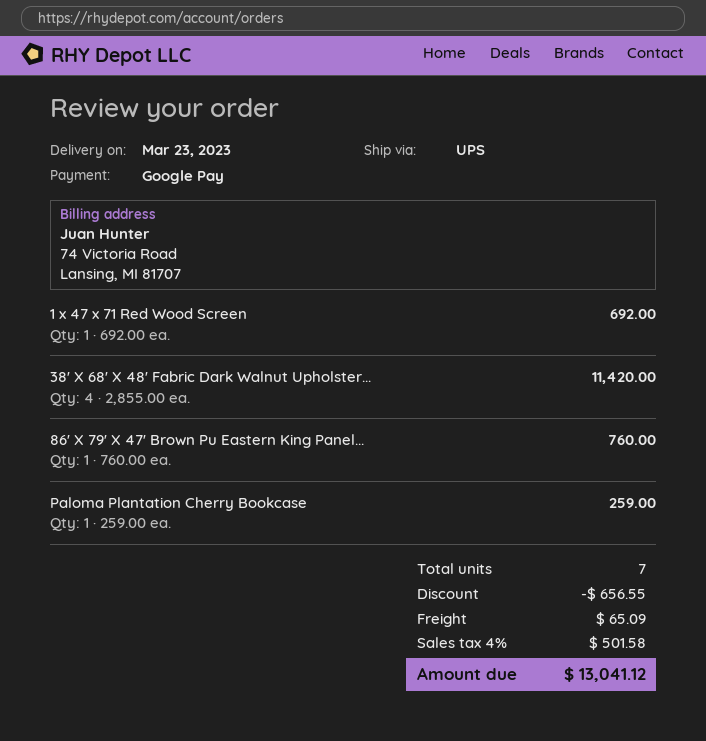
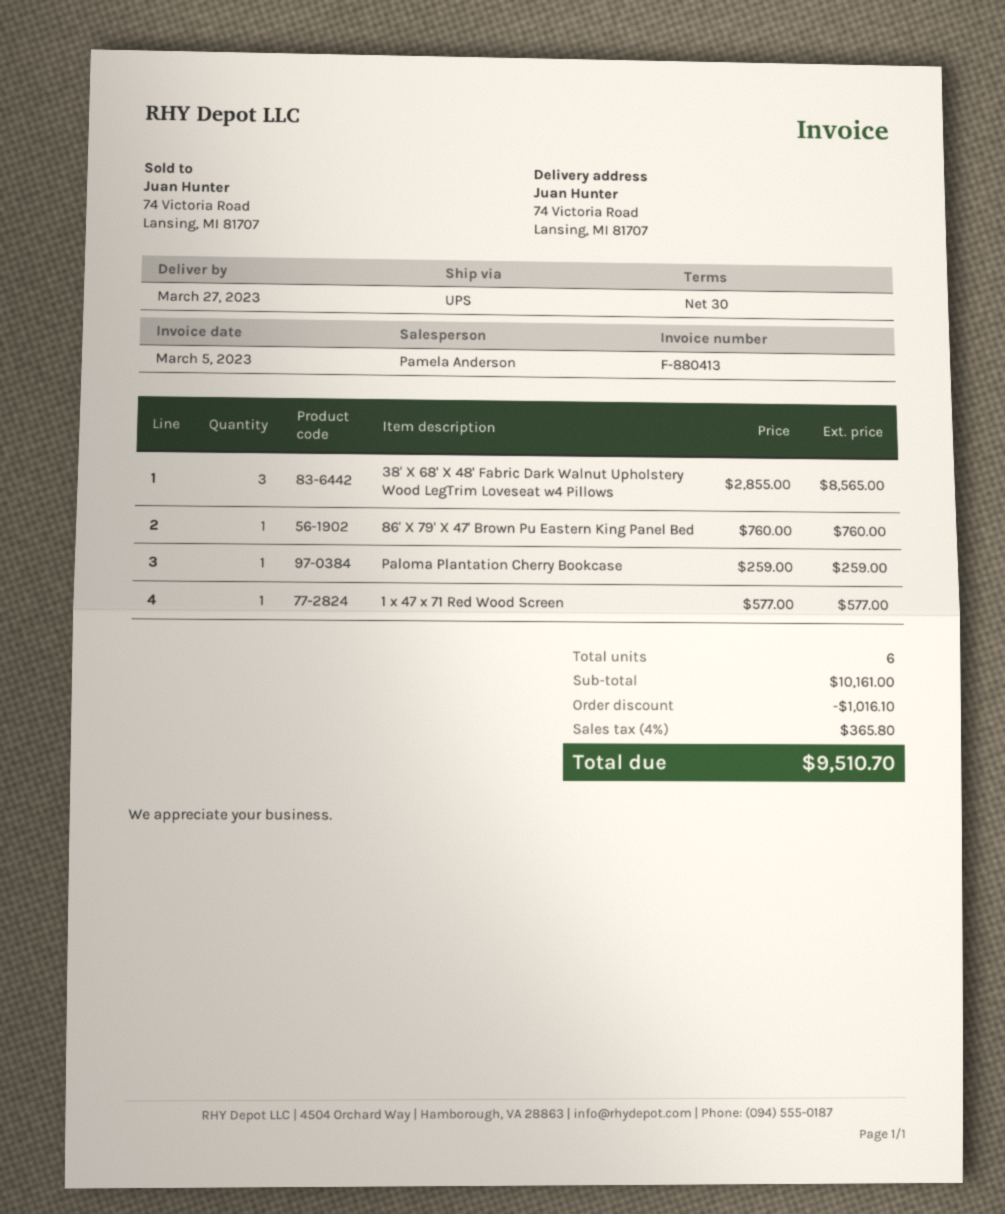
delivery date: 2023-03-23 -> 2023-03-27
1 x 47 x 71 Red Wood Screen: 1 x 692.00 = 692.00 -> 1 x 577.00 = 577.00
38' X 68' X 48' Fabric Dark Walnut Upholster...: 4 x 2855.00 = 11420.00 -> 3 x 2855.00 = 8565.00
total quantity: 7 -> 6
discount: 656.55 -> 1016.10
shipping: 65.09 -> none
tax: 4% = 501.58 -> 4% = 365.80
total: 13041.12 -> 9510.70

